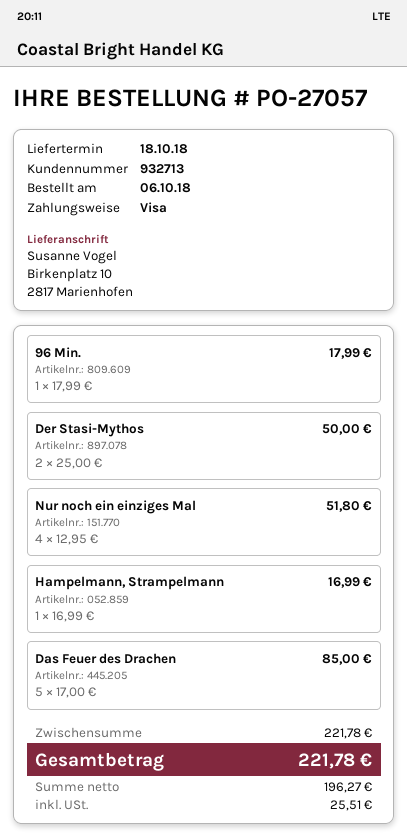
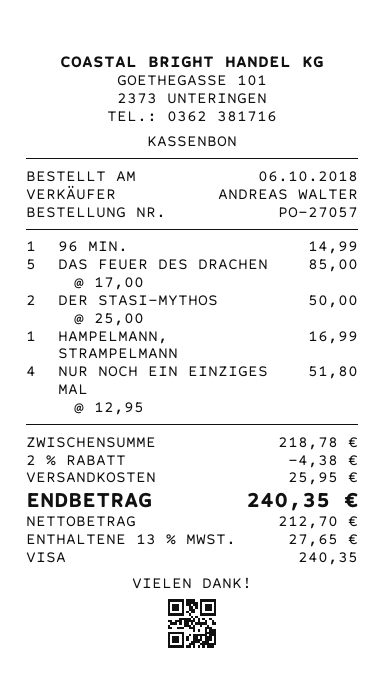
96 Min.: 1 x 17.99 = 17.99 -> 1 x 14.99 = 14.99
subtotal: 221.78 -> 218.78
discount: none -> 2% = 4.38
shipping: none -> 25.95
net: 196.27 -> 212.70
tax: 25.51 -> 27.65
total: 221.78 -> 240.35

